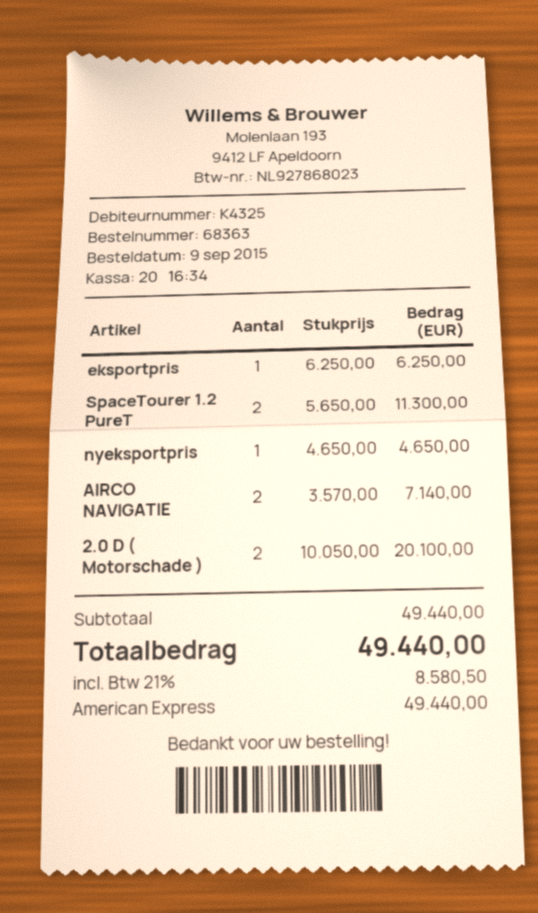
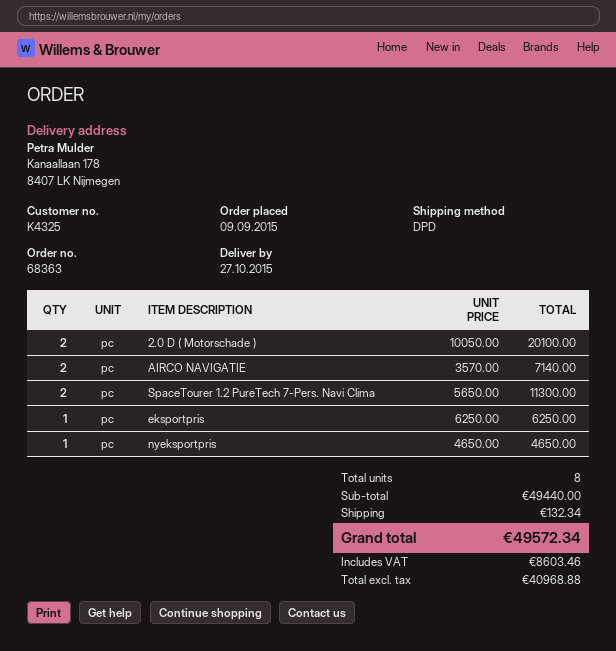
shipping: none -> 132.34
tax: 8580.50 -> 8603.46
total: 49440.00 -> 49572.34

